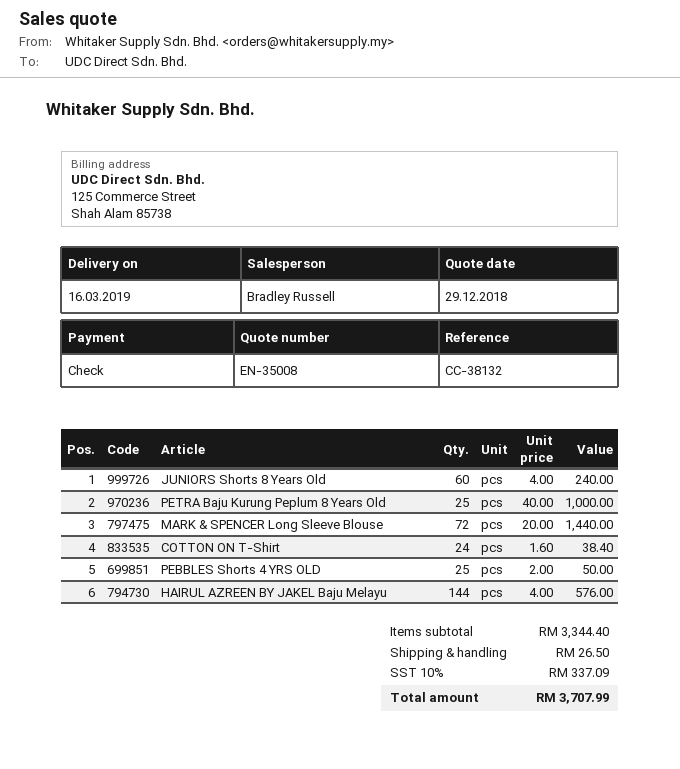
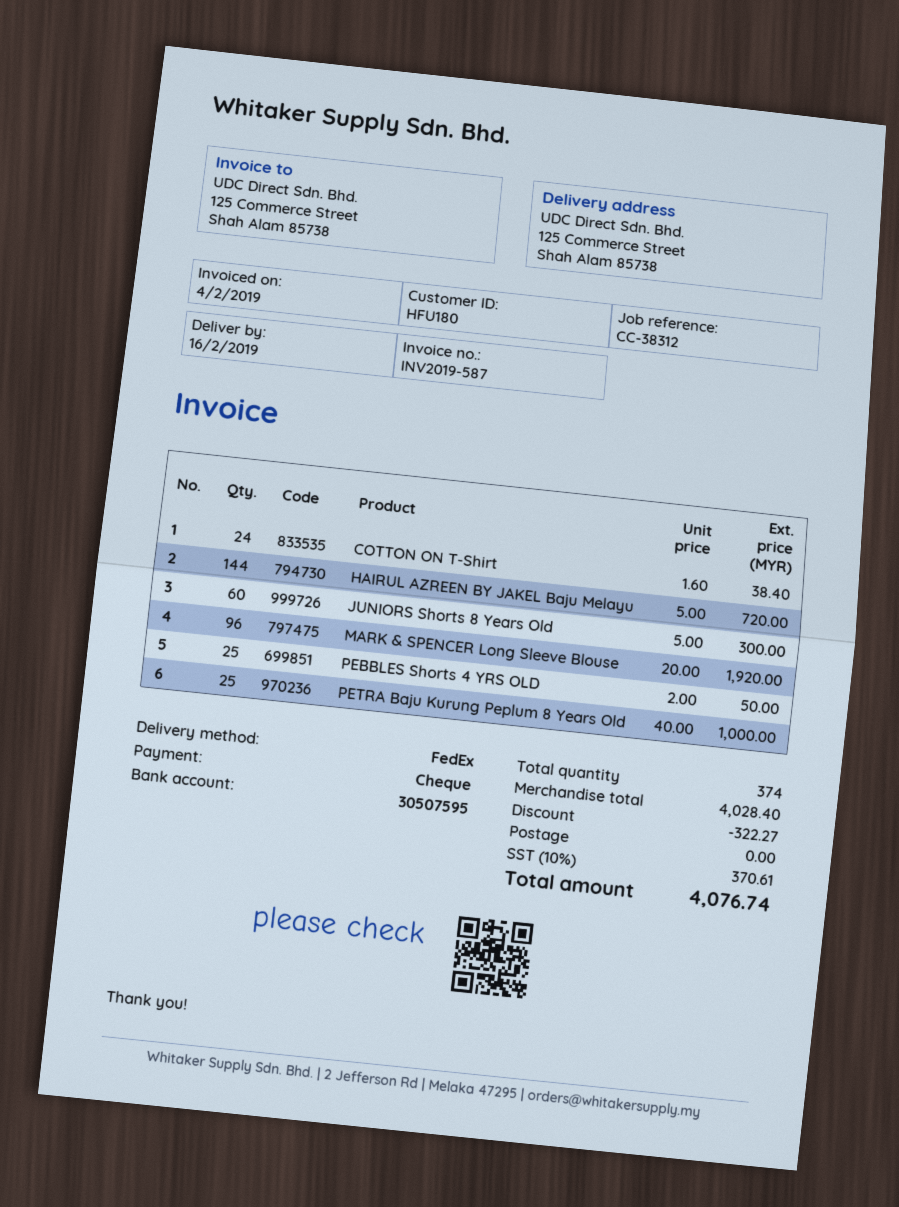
delivery date: 2019-03-16 -> 2019-02-16
reference: CC-38132 -> CC-38312
JUNIORS Shorts 8 Years Old: 60 x 4.00 = 240.00 -> 60 x 5.00 = 300.00
MARK & SPENCER Long Sleeve Blouse: 72 x 20.00 = 1440.00 -> 96 x 20.00 = 1920.00
HAIRUL AZREEN BY JAKEL Baju Melayu: 144 x 4.00 = 576.00 -> 144 x 5.00 = 720.00
subtotal: 3344.40 -> 4028.40
discount: none -> 322.27
shipping: 26.50 -> 0.00
tax: 10% = 337.09 -> 10% = 370.61
total: 3707.99 -> 4076.74

